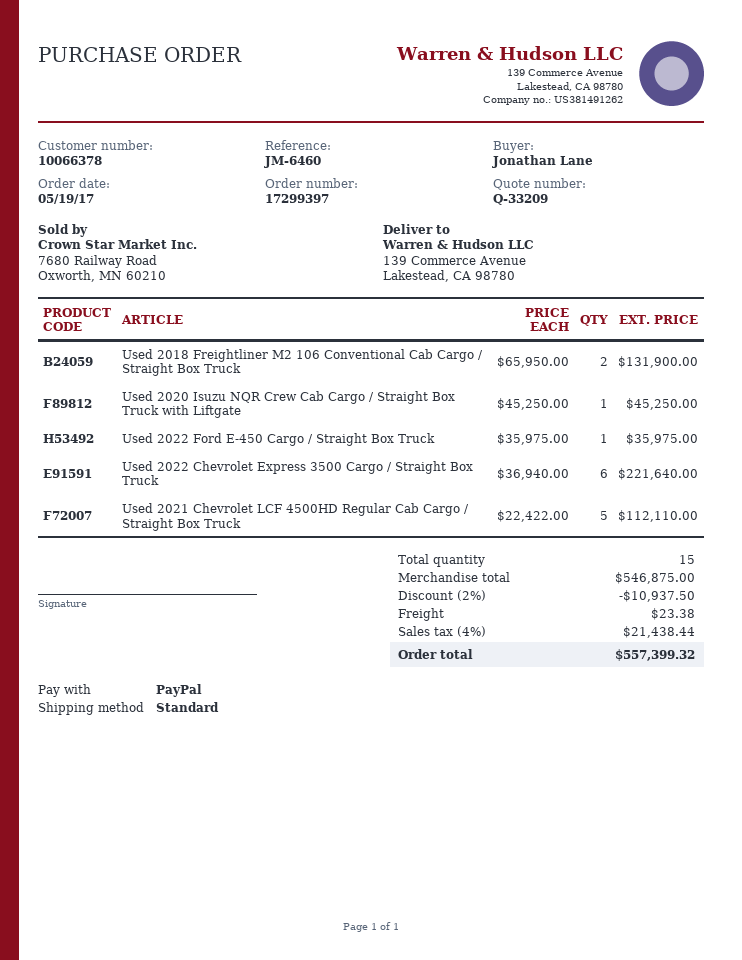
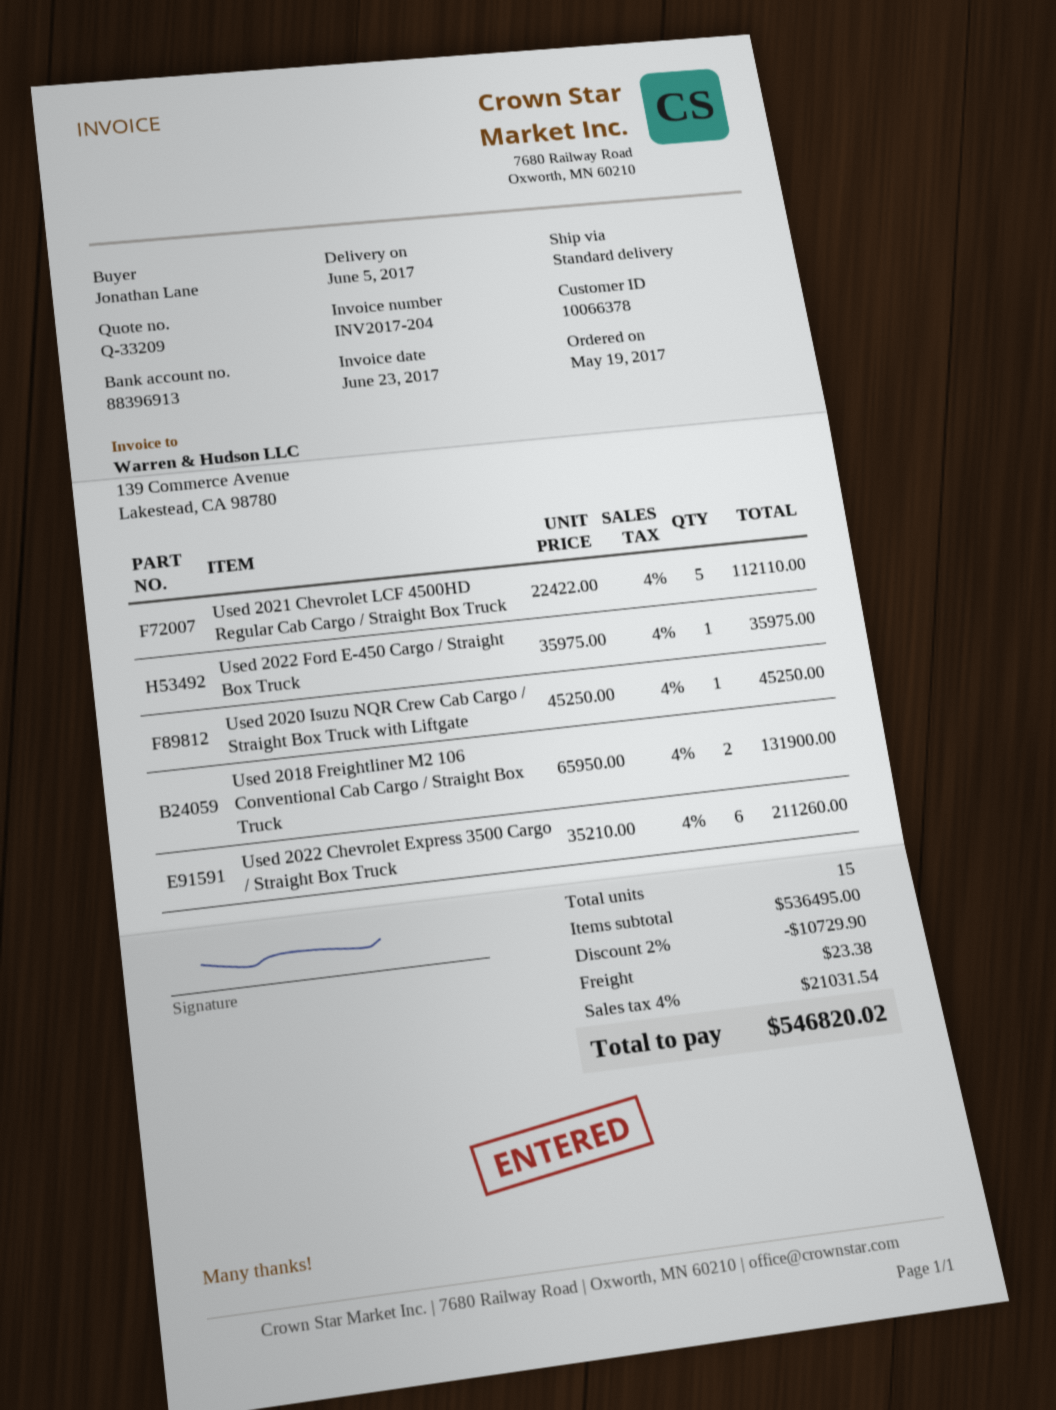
Used 2022 Chevrolet Express 3500 Cargo / Straight Box Truck: 6 x 36940.00 = 221640.00 -> 6 x 35210.00 = 211260.00
subtotal: 546875.00 -> 536495.00
discount: 2% = 10937.50 -> 2% = 10729.90
tax: 4% = 21438.44 -> 4% = 21031.54
total: 557399.32 -> 546820.02

